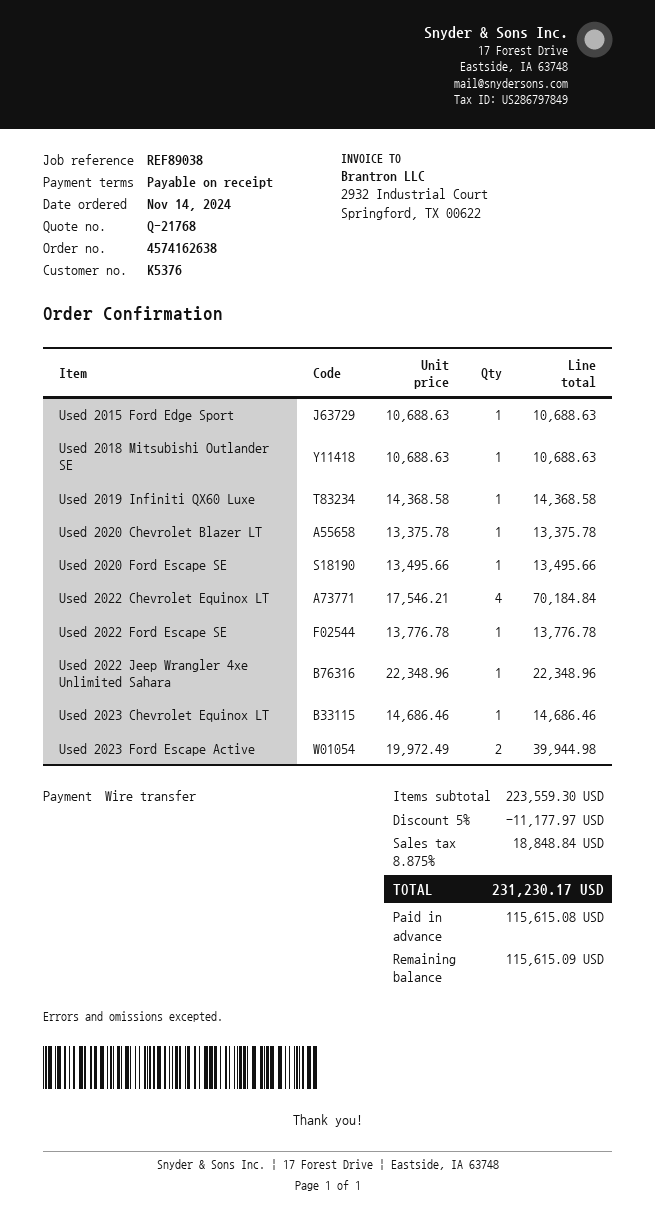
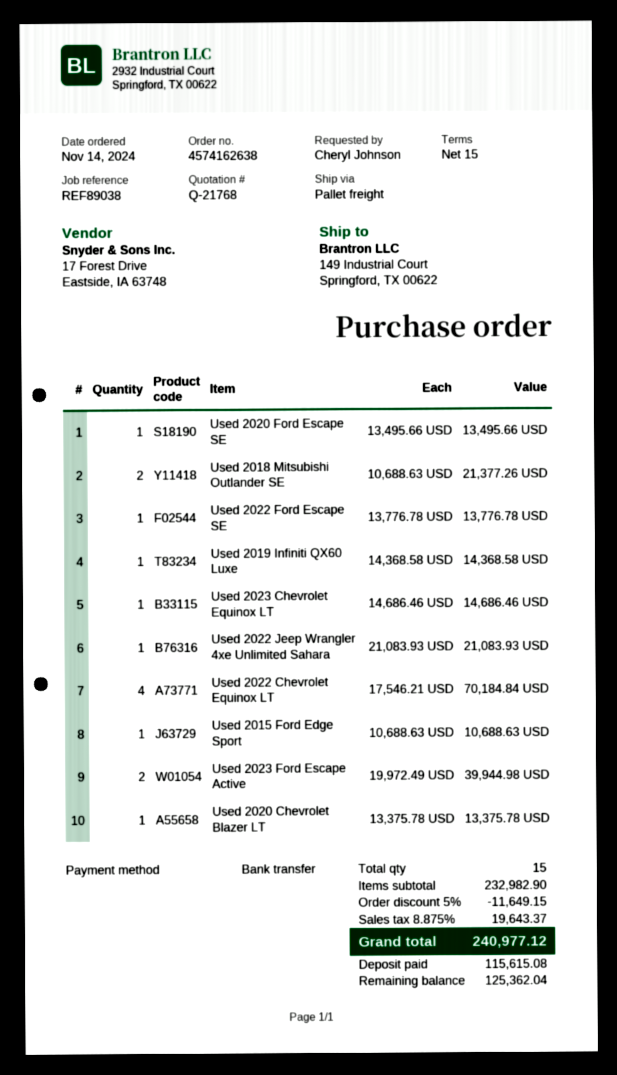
payment terms: on receipt -> 15 days
Used 2018 Mitsubishi Outlander SE: 1 x 10688.63 = 10688.63 -> 2 x 10688.63 = 21377.26
Used 2022 Jeep Wrangler 4xe Unlimited Sahara: 1 x 22348.96 = 22348.96 -> 1 x 21083.93 = 21083.93
subtotal: 223559.30 -> 232982.90
discount: 5% = 11177.97 -> 5% = 11649.15
tax: 8.875% = 18848.84 -> 8.875% = 19643.37
total: 231230.17 -> 240977.12
balance: 115615.09 -> 125362.04

